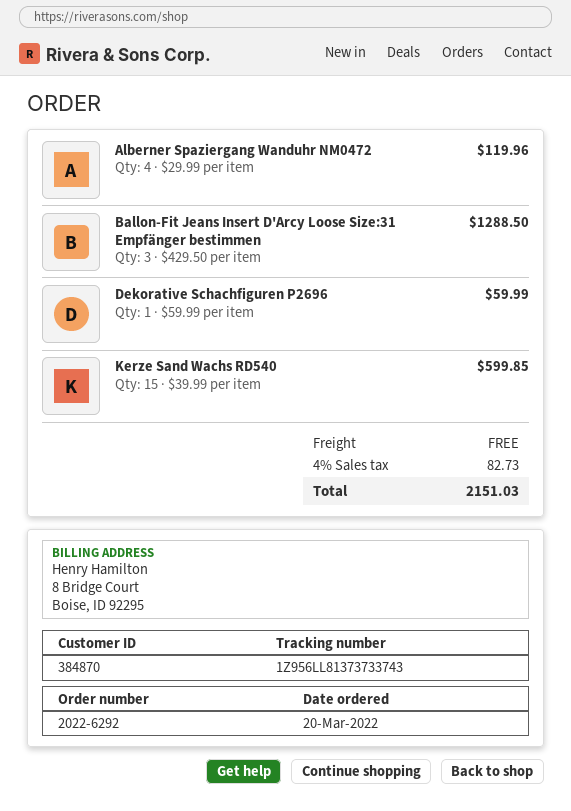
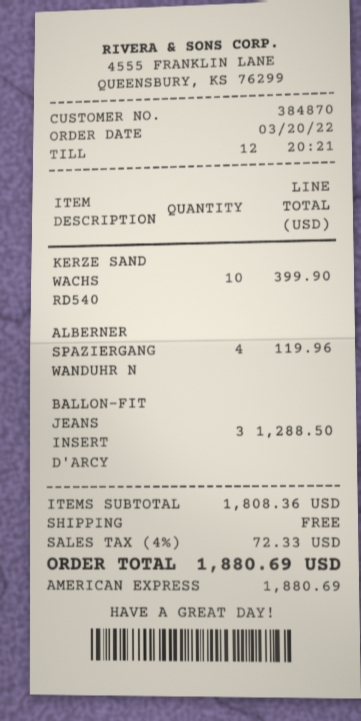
Dekorative Schachfiguren P2696: 1 for 59.99 -> none
Kerze Sand Wachs RD540: 15 for 599.85 -> 10 for 399.90
tax: 4% = 82.73 -> 4% = 72.33
total: 2151.03 -> 1880.69

